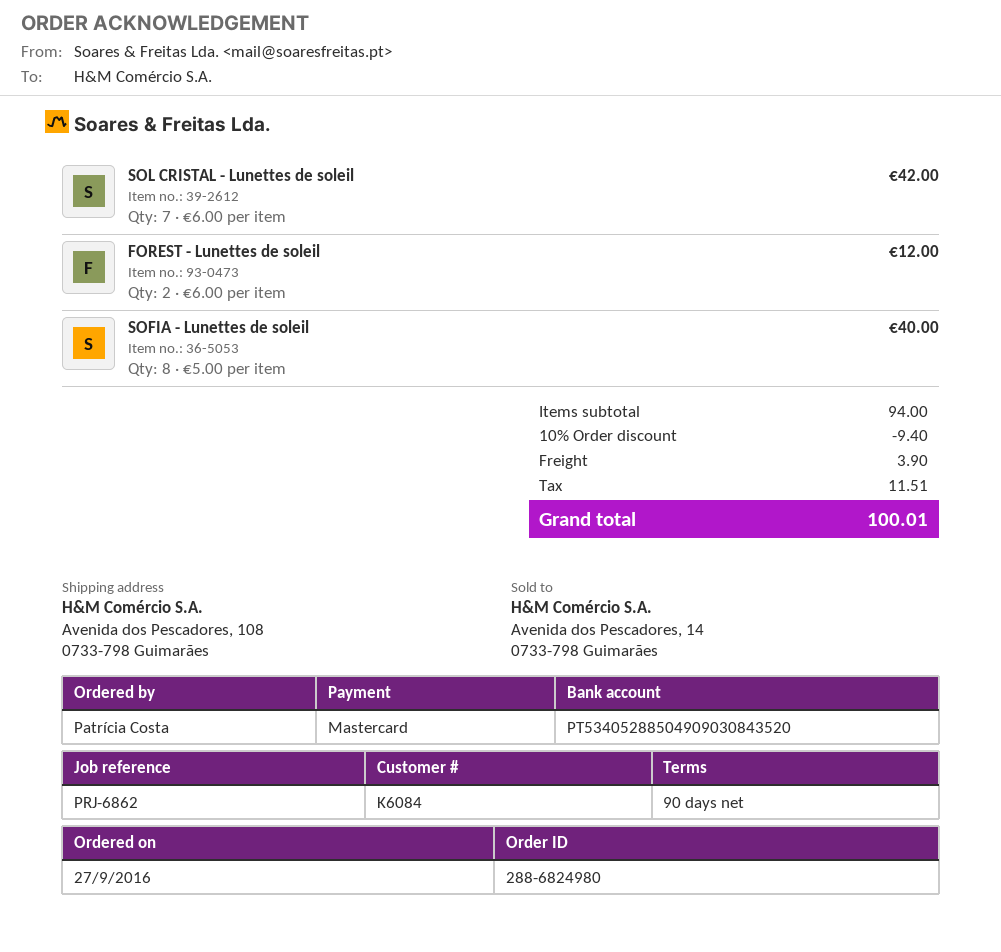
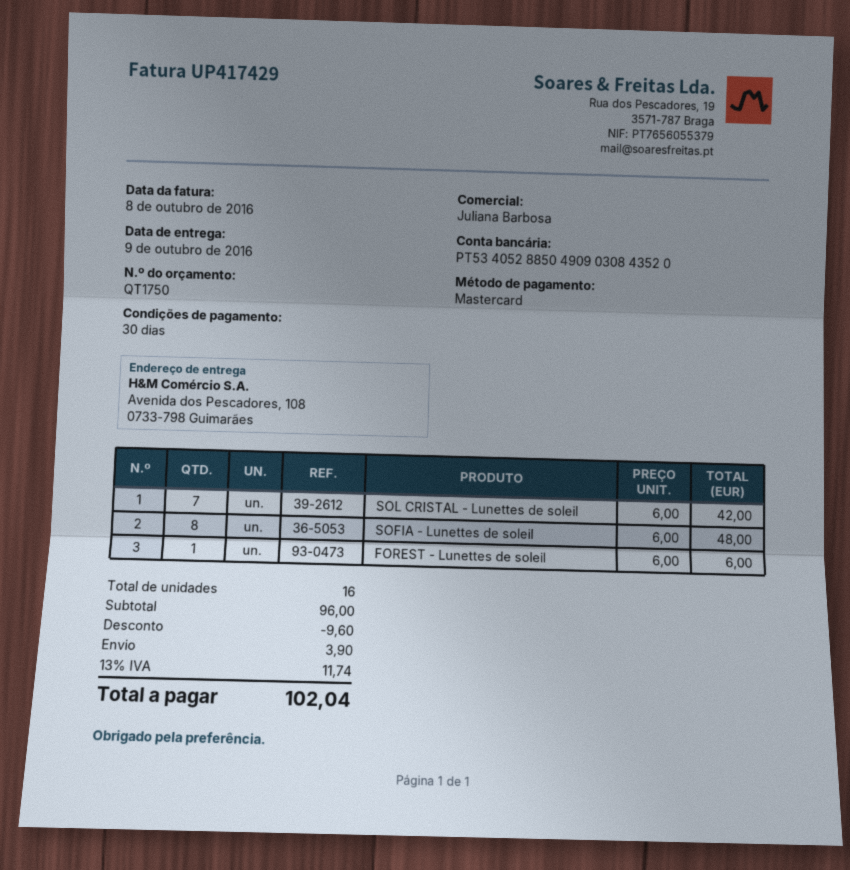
payment terms: 90 days -> 30 days
FOREST - Lunettes de soleil: 2 x 6.00 = 12.00 -> 1 x 6.00 = 6.00
SOFIA - Lunettes de soleil: 8 x 5.00 = 40.00 -> 8 x 6.00 = 48.00
subtotal: 94.00 -> 96.00
discount: 9.40 -> 9.60
tax: 11.51 -> 11.74
total: 100.01 -> 102.04

